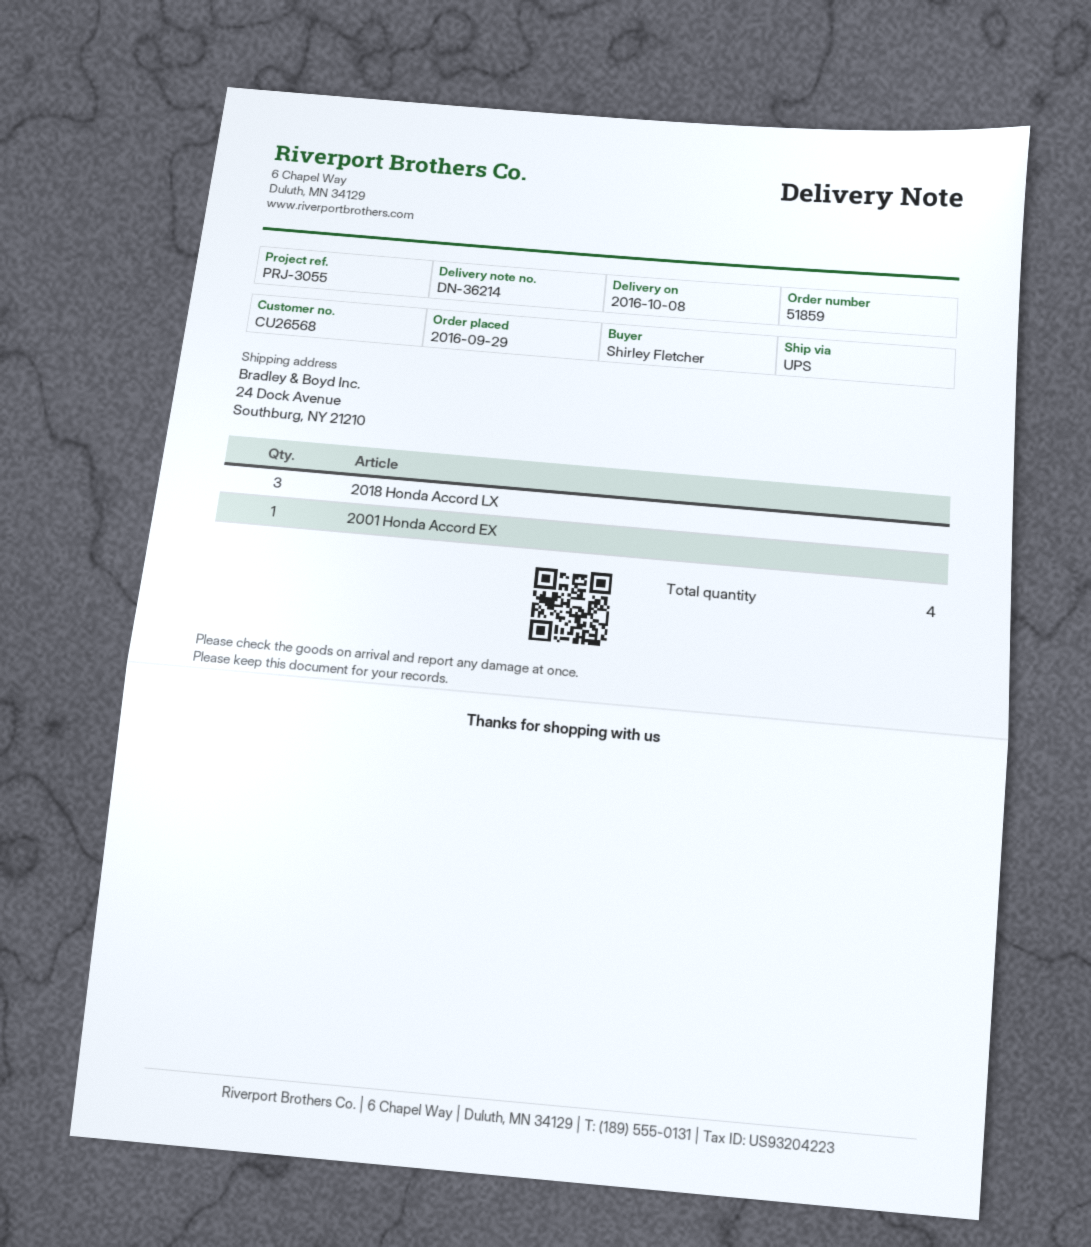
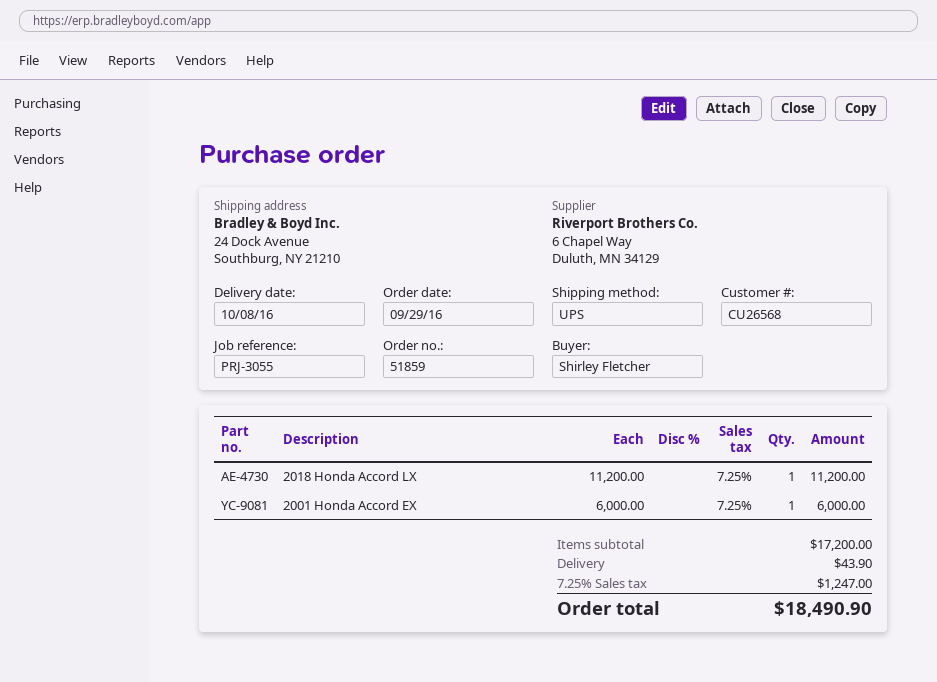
2018 Honda Accord LX: 3 -> 1

